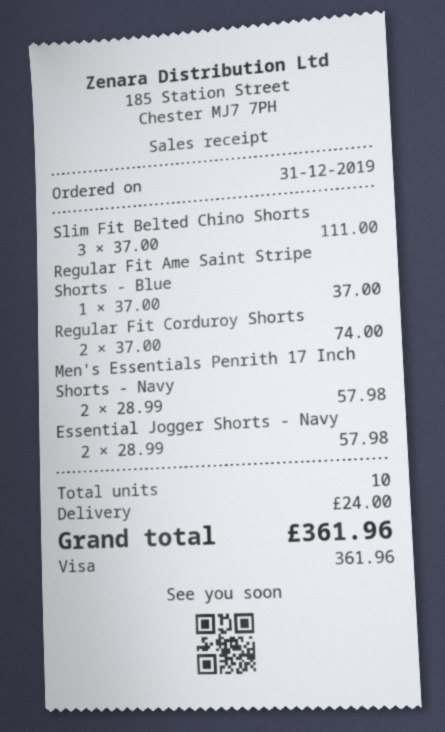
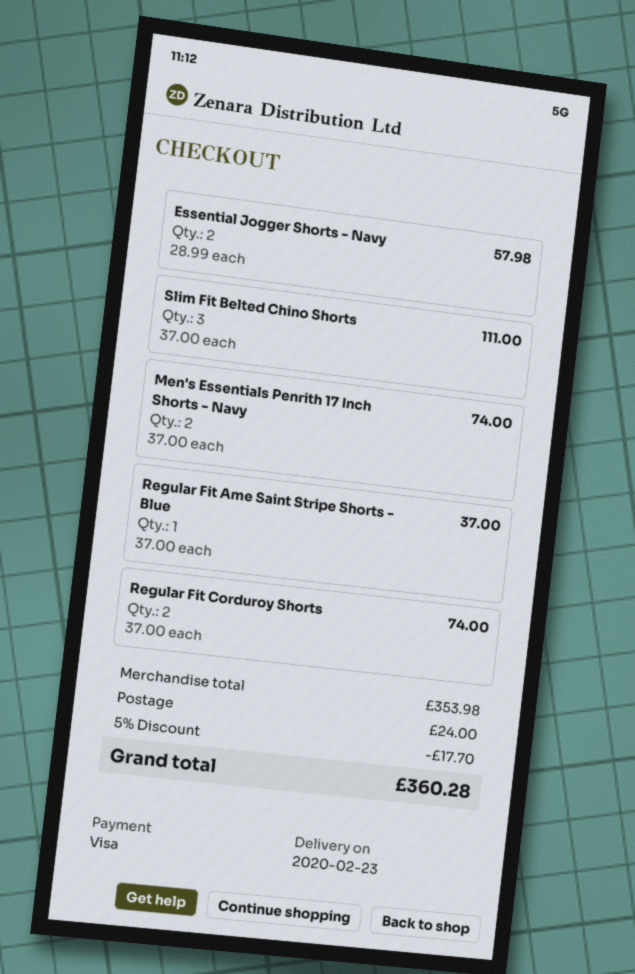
Men's Essentials Penrith 17 Inch Shorts - Navy: 2 x 28.99 = 57.98 -> 2 x 37.00 = 74.00
discount: none -> 5% = 17.70
total: 361.96 -> 360.28

